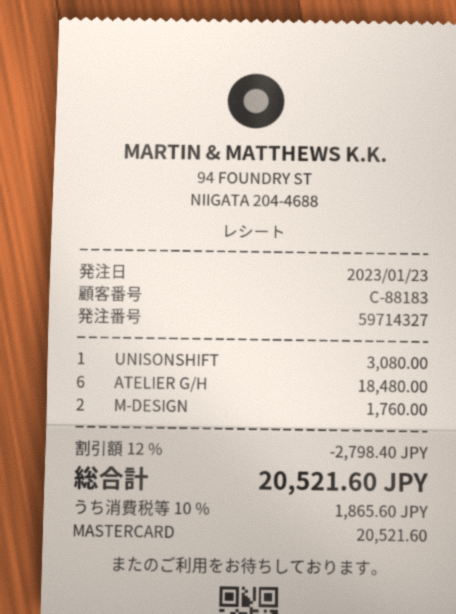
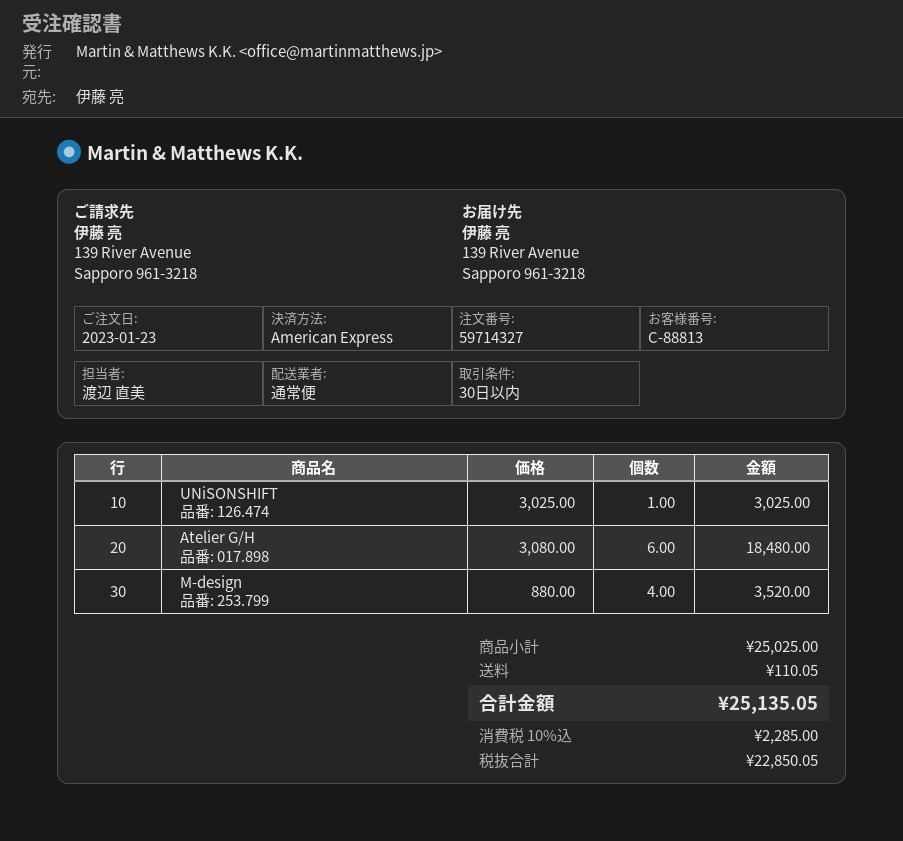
customer number: C-88183 -> C-88813
payment method: Mastercard -> American Express
UNISONSHIFT: 1 for 3080.00 -> 1 for 3025.00
M-DESIGN: 2 for 1760.00 -> 4 for 3520.00
discount: 12% = 2798.40 -> none
shipping: none -> 110.05
tax: 10% = 1865.60 -> 10% = 2285.00
total: 20521.60 -> 25135.05

